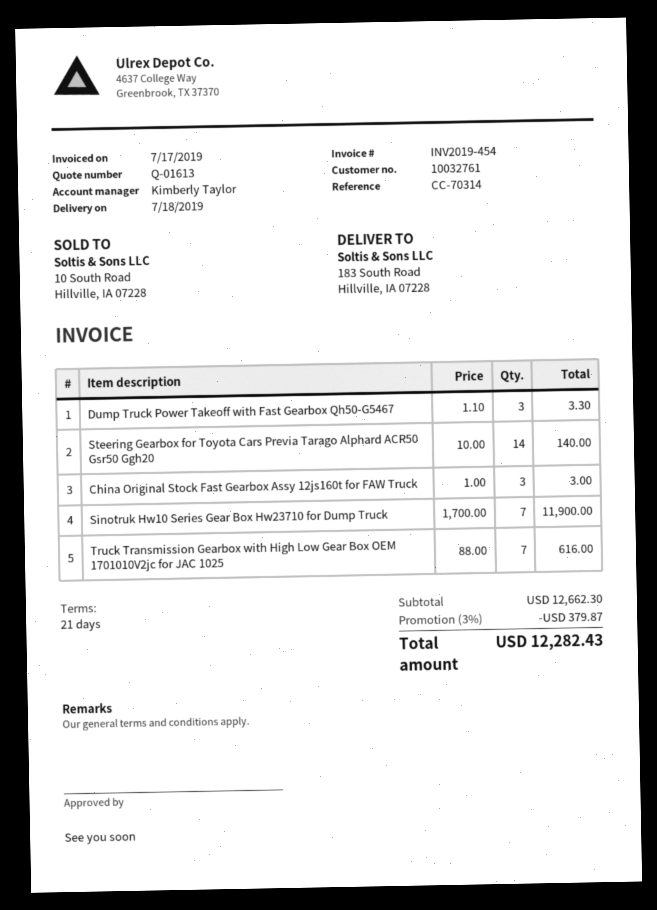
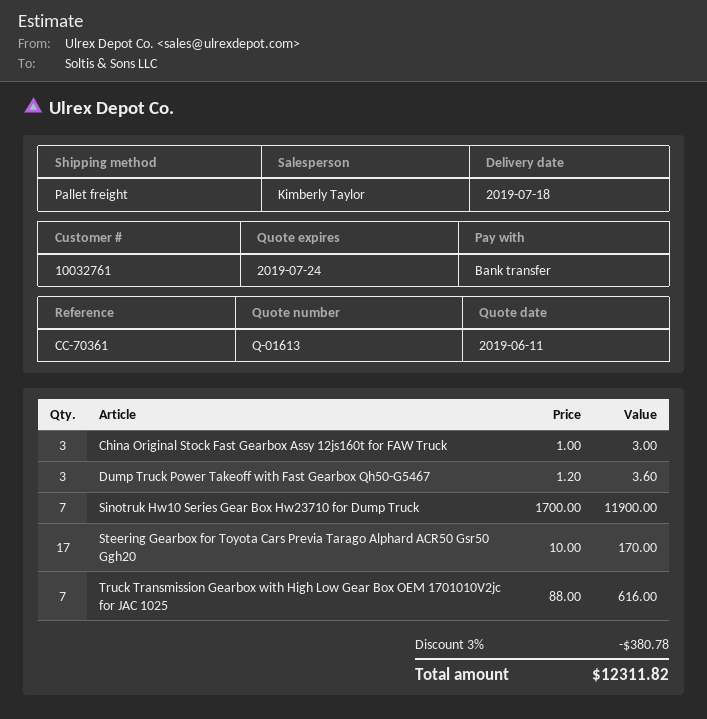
reference: CC-70314 -> CC-70361
Dump Truck Power Takeoff with Fast Gearbox Qh50-G5467: 3 x 1.10 = 3.30 -> 3 x 1.20 = 3.60
Steering Gearbox for Toyota Cars Previa Tarago Alphard ACR50 Gsr50 Ggh20: 14 x 10.00 = 140.00 -> 17 x 10.00 = 170.00
discount: 3% = 379.87 -> 3% = 380.78
total: 12282.43 -> 12311.82

